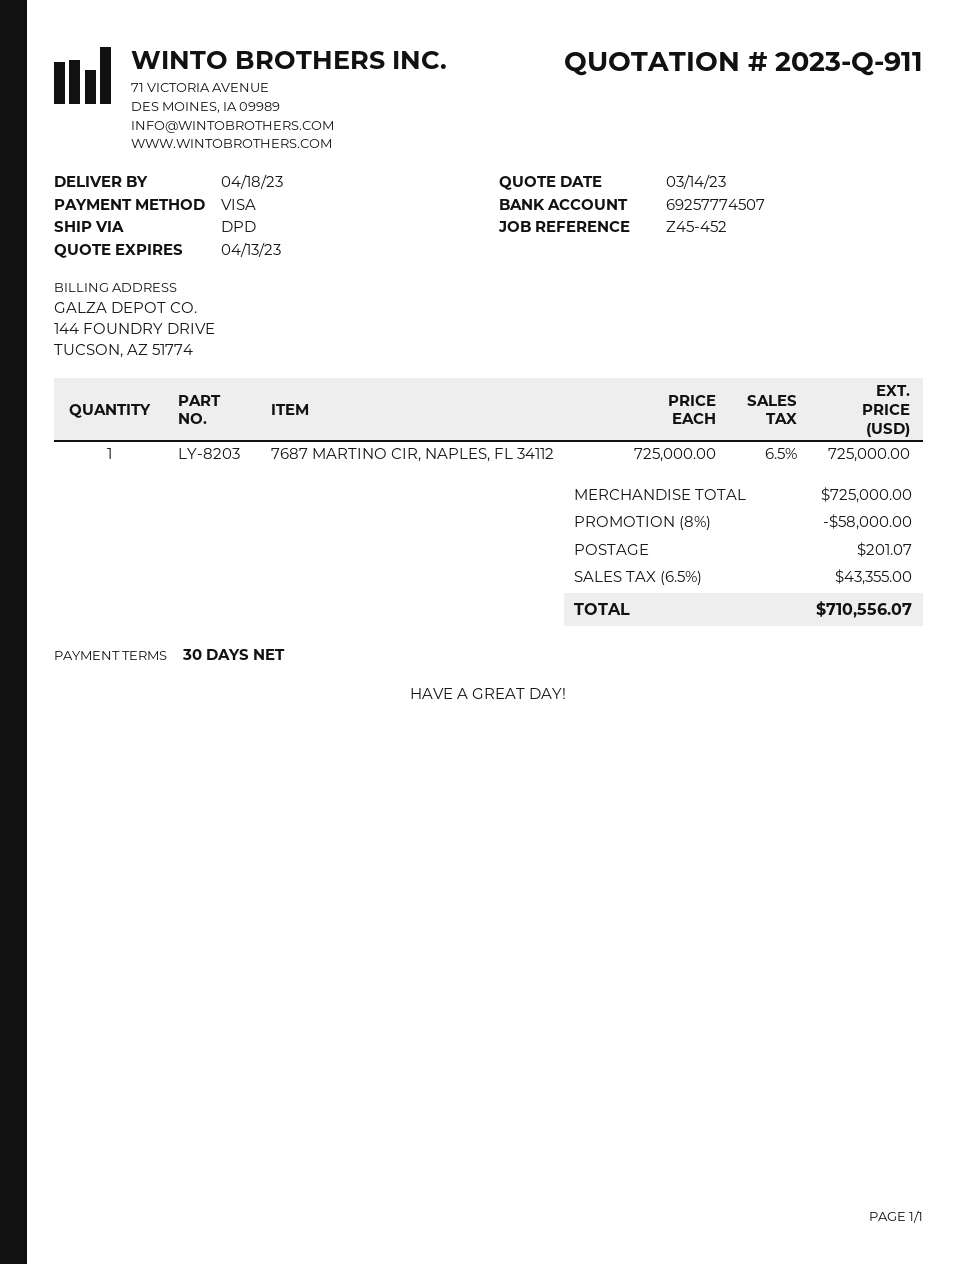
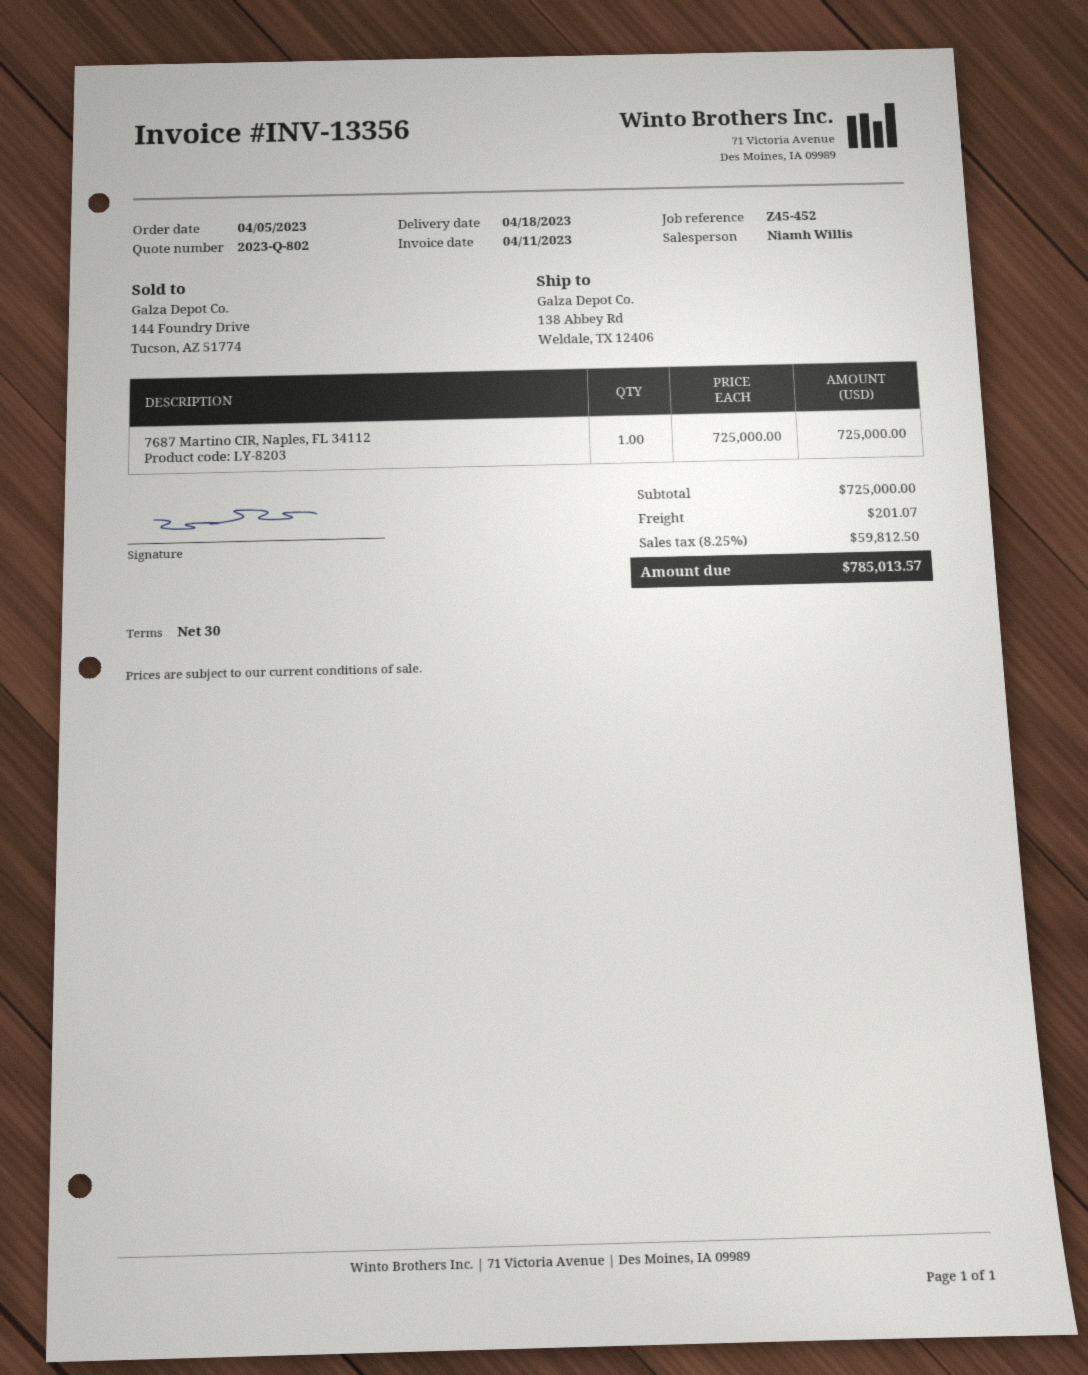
quote number: 2023-Q-911 -> 2023-Q-802
discount: 8% = 58000.00 -> none
tax: 6.5% = 43355.00 -> 8.25% = 59812.50
total: 710556.07 -> 785013.57

